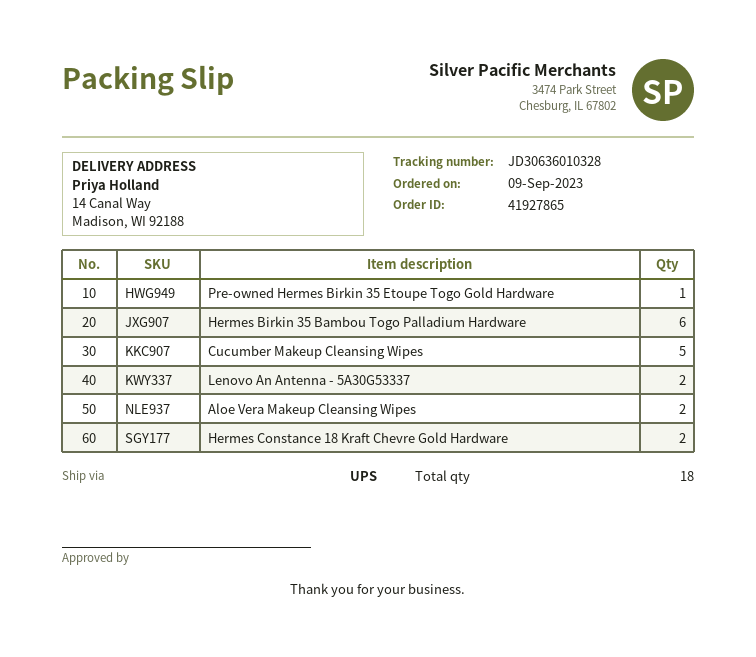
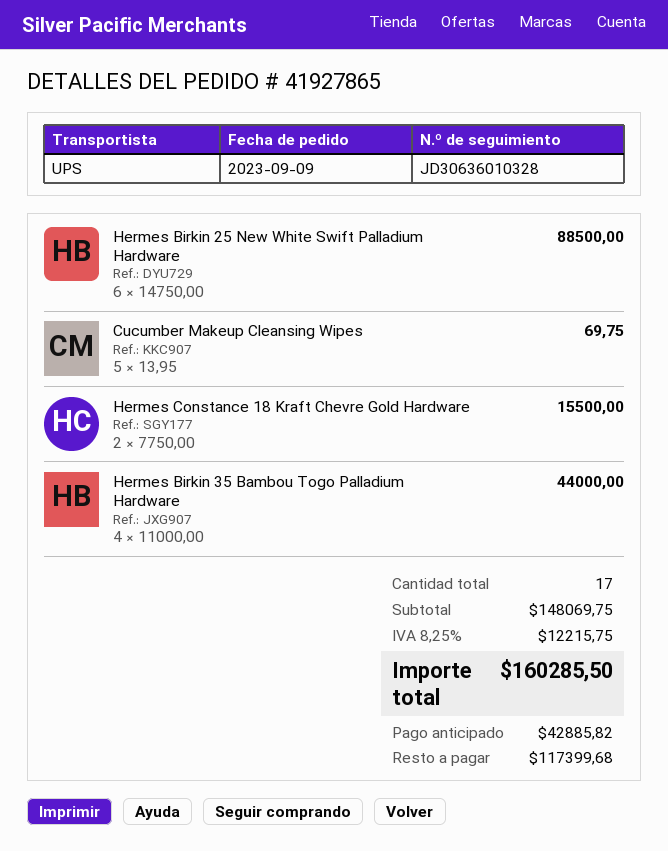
Pre-owned Hermes Birkin 35 Etoupe Togo Gold Hardware: 1 -> none
Hermes Birkin 35 Bambou Togo Palladium Hardware: 6 -> 4
Lenovo An Antenna - 5A30G53337: 2 -> none
Aloe Vera Makeup Cleansing Wipes: 2 -> none
Hermes Birkin 25 New White Swift Palladium Hardware: none -> 6
total quantity: 18 -> 17

